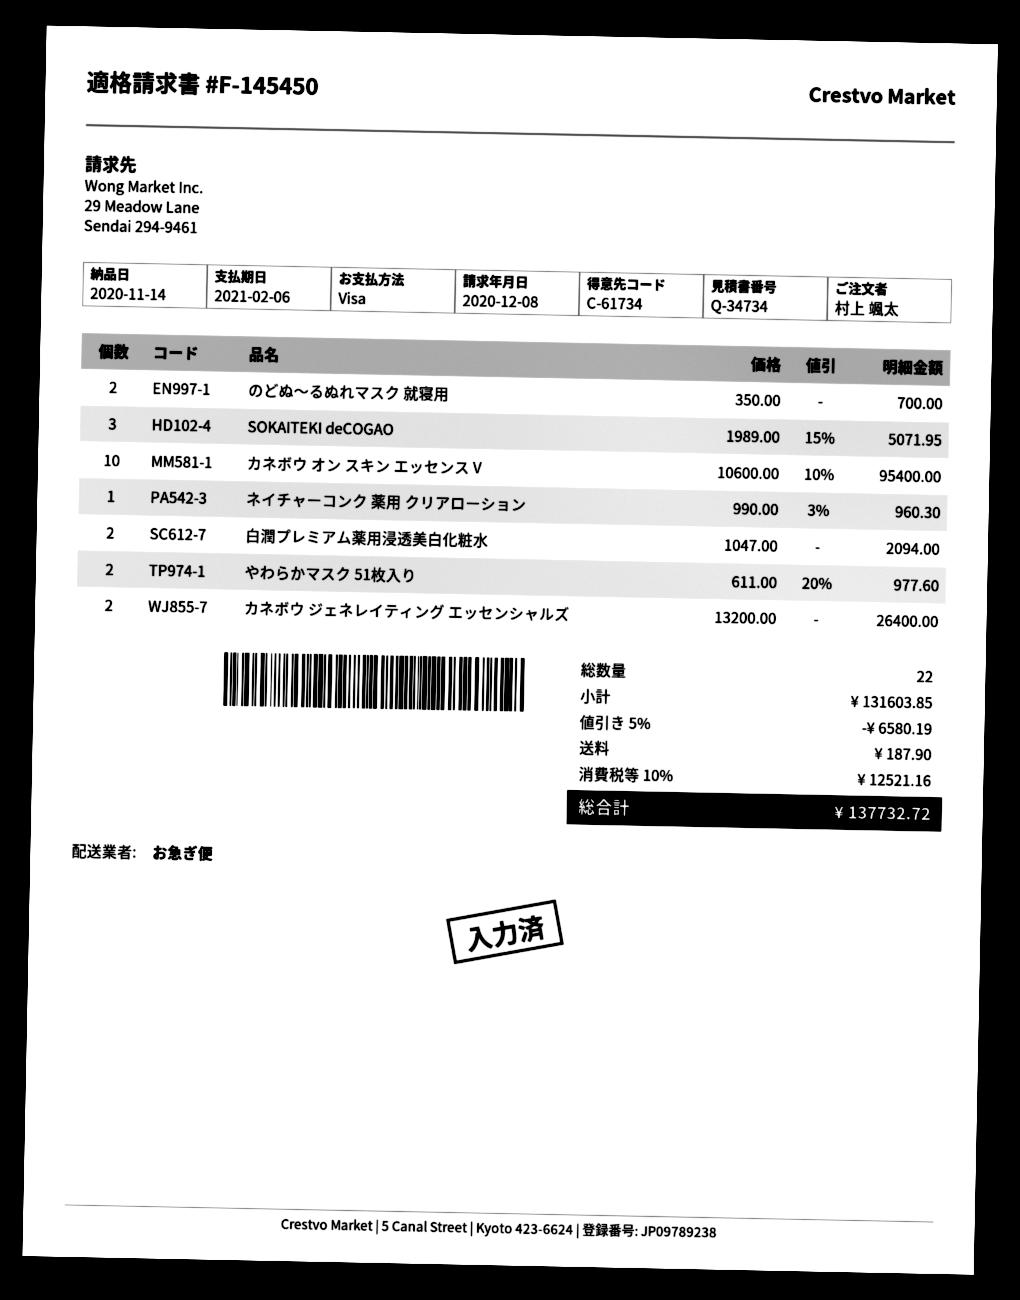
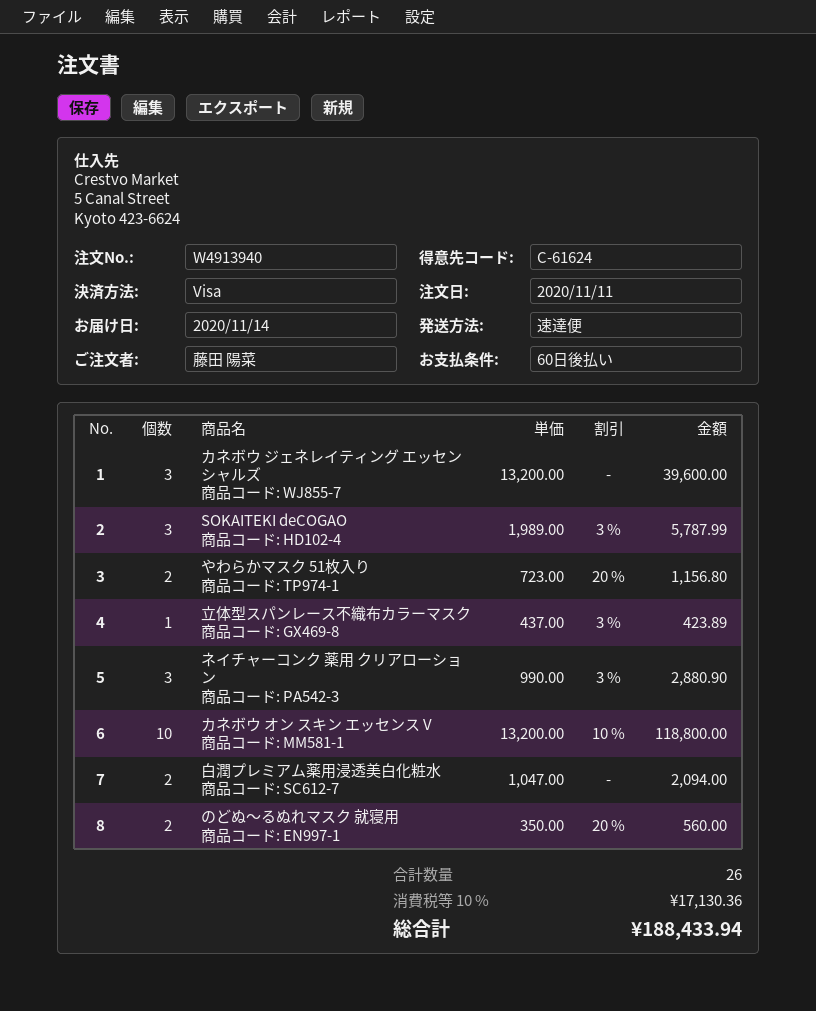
customer number: C-61734 -> C-61624
ordered by: 村上 颯太 -> 藤田 陽菜
のどぬ〜るぬれマスク 就寝用: 2 x 350.00 = 700.00 -> 2 x 350.00 - 20% = 560.00
SOKAITEKI deCOGAO: 3 x 1989.00 - 15% = 5071.95 -> 3 x 1989.00 - 3% = 5787.99
カネボウ オン スキン エッセンス V: 10 x 10600.00 - 10% = 95400.00 -> 10 x 13200.00 - 10% = 118800.00
ネイチャーコンク 薬用 クリアローション: 1 x 990.00 - 3% = 960.30 -> 3 x 990.00 - 3% = 2880.90
やわらかマスク 51枚入り: 2 x 611.00 - 20% = 977.60 -> 2 x 723.00 - 20% = 1156.80
カネボウ ジェネレイティング エッセンシャルズ: 2 x 13200.00 = 26400.00 -> 3 x 13200.00 = 39600.00
立体型スパンレース不織布カラーマスク: none -> 1 x 437.00 - 3% = 423.89
total quantity: 22 -> 26
discount: 5% = 6580.19 -> none
shipping: 187.90 -> none
tax: 10% = 12521.16 -> 10% = 17130.36
total: 137732.72 -> 188433.94

